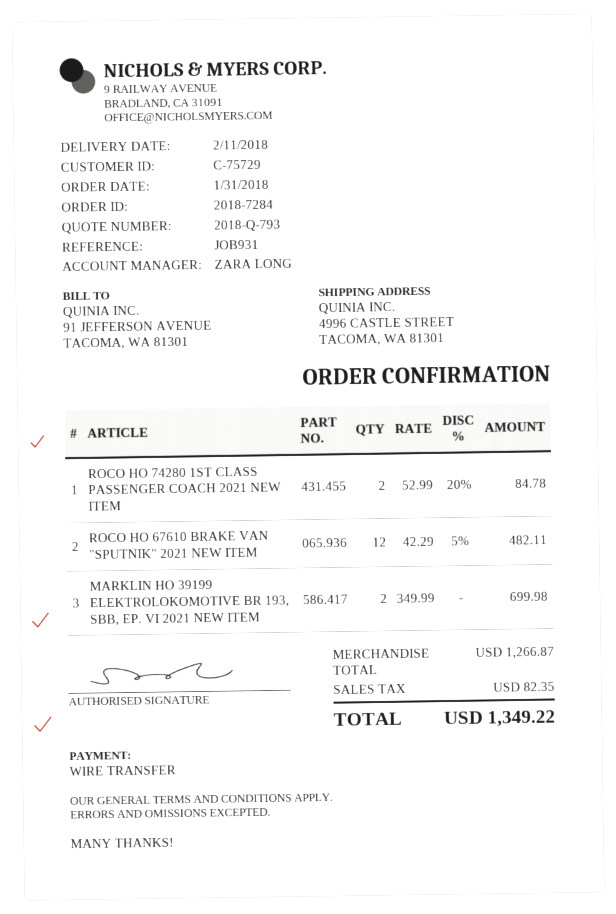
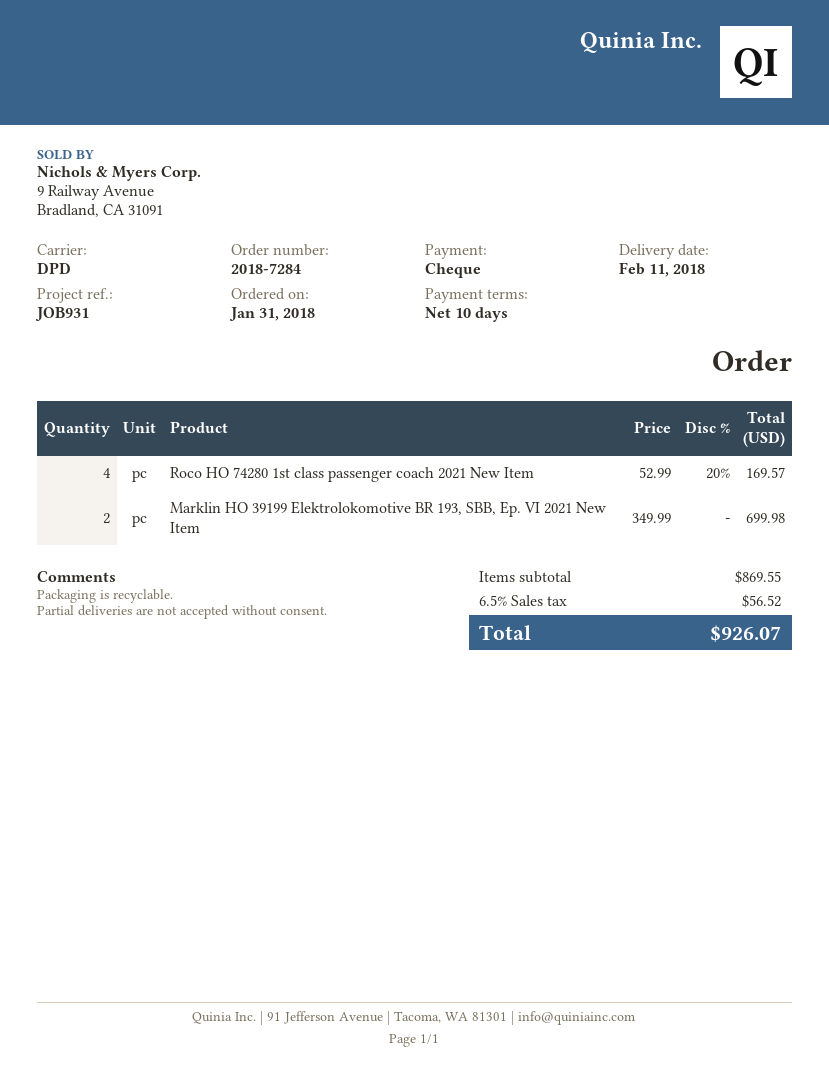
payment method: bank transfer -> cheque
ROCO HO 74280 1ST CLASS PASSENGER COACH 2021 NEW ITEM: 2 x 52.99 - 20% = 84.78 -> 4 x 52.99 - 20% = 169.57
ROCO HO 67610 BRAKE VAN "SPUTNIK" 2021 NEW ITEM: 12 x 42.29 - 5% = 482.11 -> none
subtotal: 1266.87 -> 869.55
tax: 82.35 -> 56.52
total: 1349.22 -> 926.07

